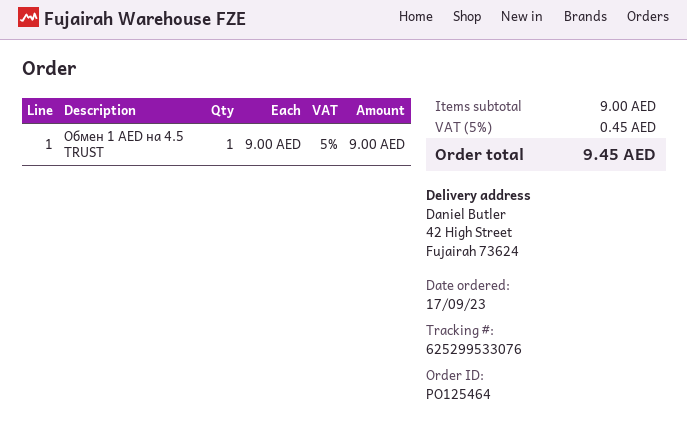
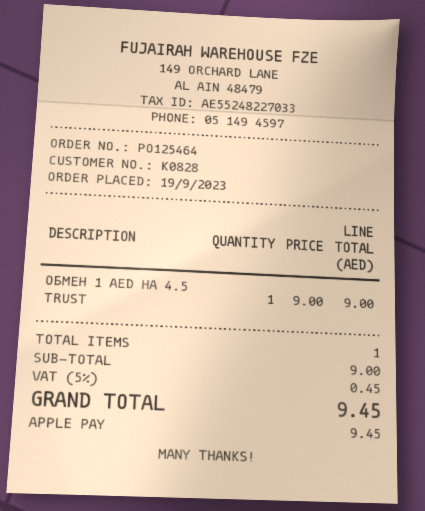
order date: 2023-09-17 -> 2023-09-19

